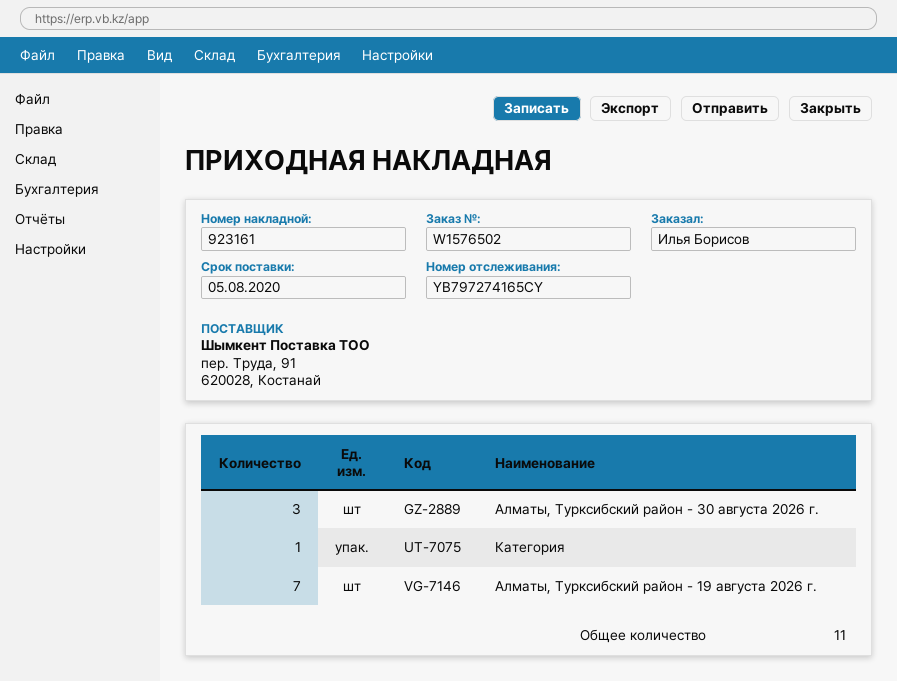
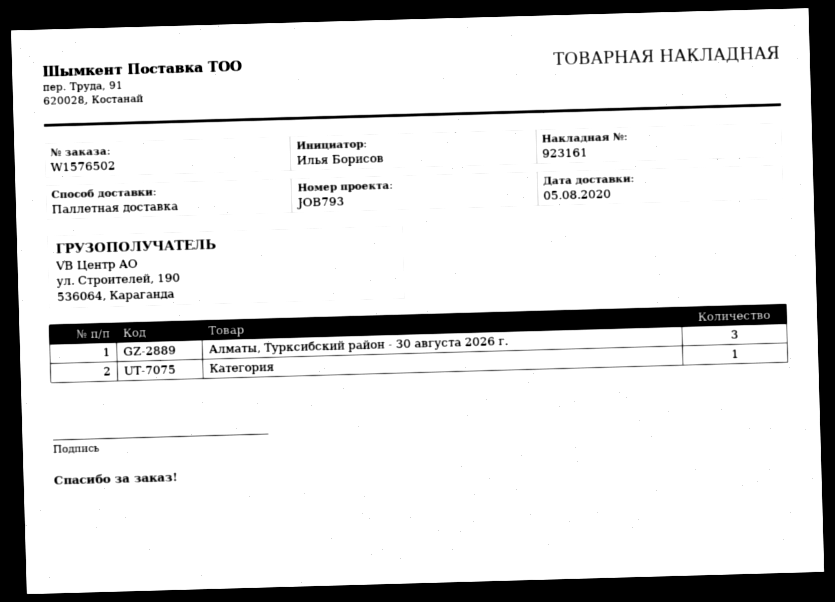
Алматы, Турксибский район - 19 августа 2026 г.: 7 -> none

